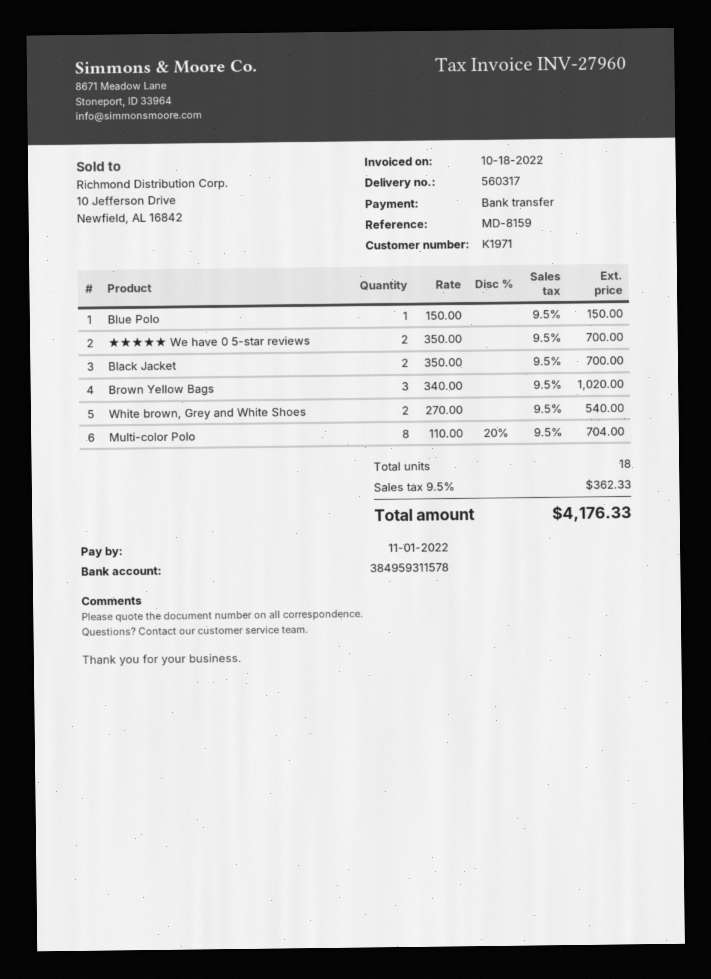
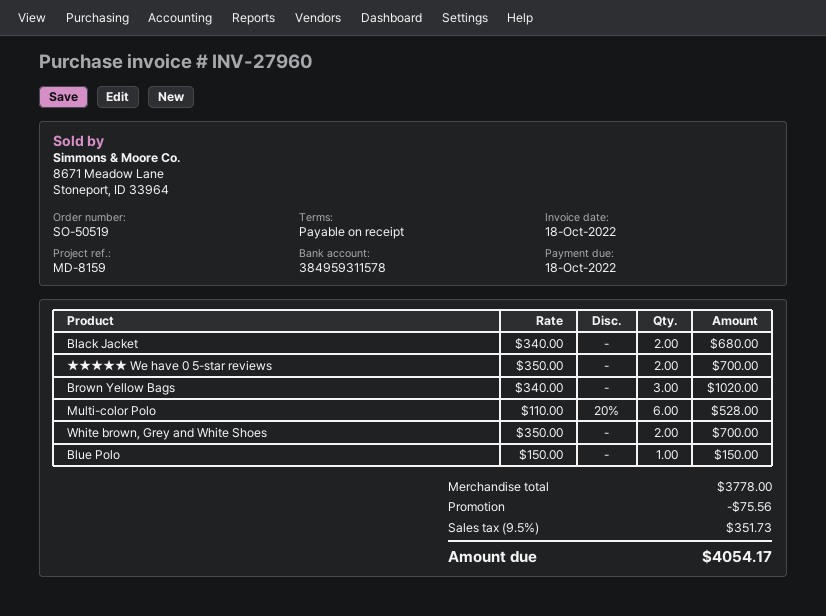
due date: 2022-11-01 -> 2022-10-18
Black Jacket: 2 x 350.00 = 700.00 -> 2 x 340.00 = 680.00
White brown, Grey and White Shoes: 2 x 270.00 = 540.00 -> 2 x 350.00 = 700.00
Multi-color Polo: 8 x 110.00 - 20% = 704.00 -> 6 x 110.00 - 20% = 528.00
discount: none -> 75.56
tax: 9.5% = 362.33 -> 9.5% = 351.73
total: 4176.33 -> 4054.17

